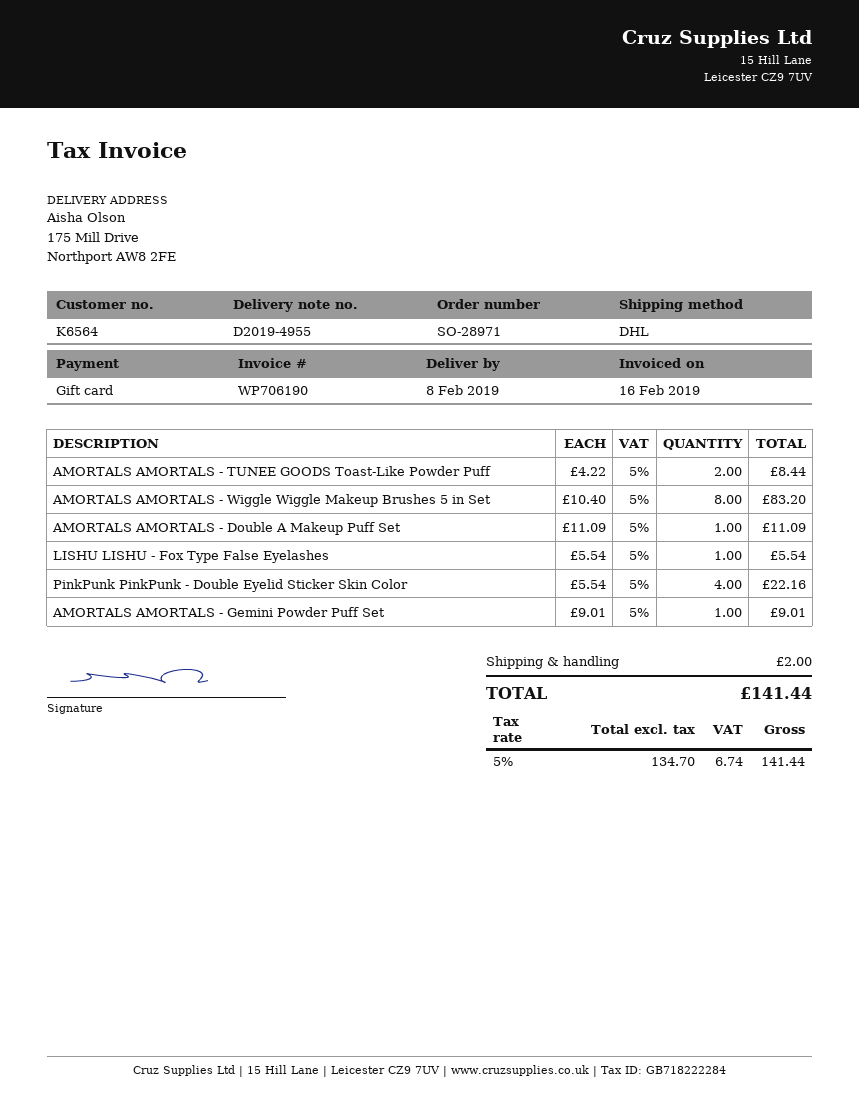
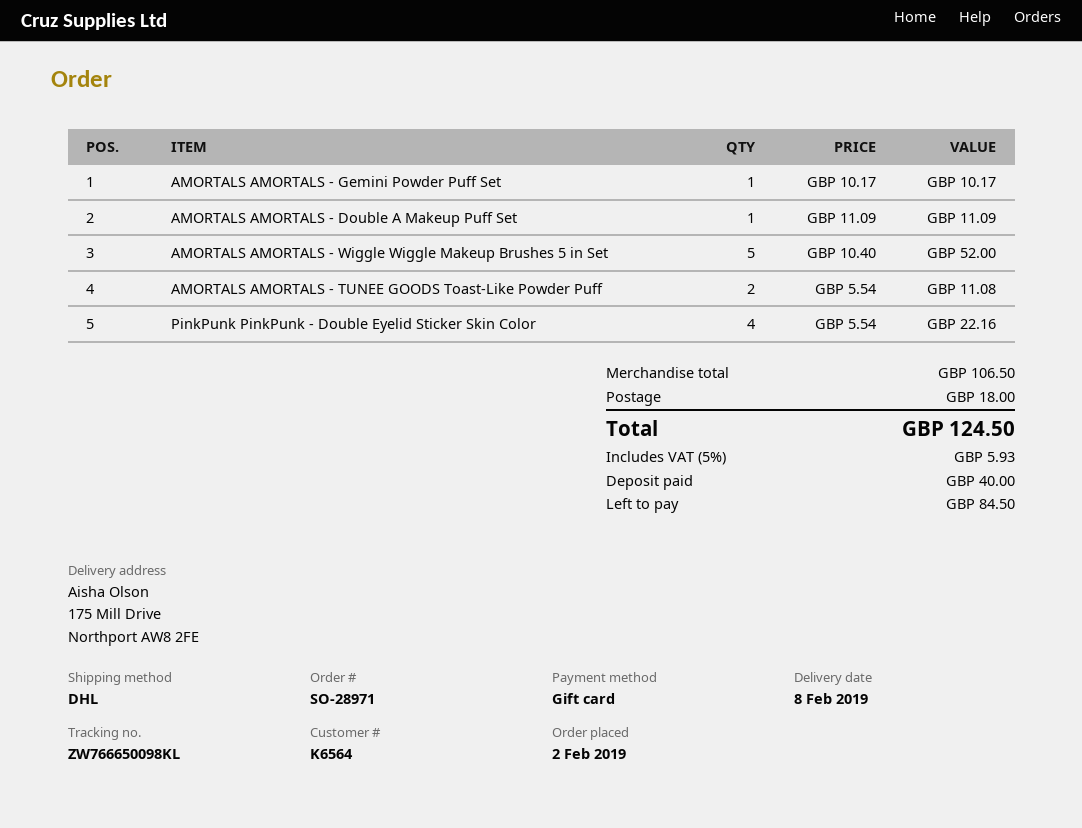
AMORTALS AMORTALS - TUNEE GOODS Toast-Like Powder Puff: 2 x 4.22 = 8.44 -> 2 x 5.54 = 11.08
AMORTALS AMORTALS - Wiggle Wiggle Makeup Brushes 5 in Set: 8 x 10.40 = 83.20 -> 5 x 10.40 = 52.00
LISHU LISHU - Fox Type False Eyelashes: 1 x 5.54 = 5.54 -> none
AMORTALS AMORTALS - Gemini Powder Puff Set: 1 x 9.01 = 9.01 -> 1 x 10.17 = 10.17
shipping: 2.00 -> 18.00
tax: 5% = 6.74 -> 5% = 5.93
total: 141.44 -> 124.50

